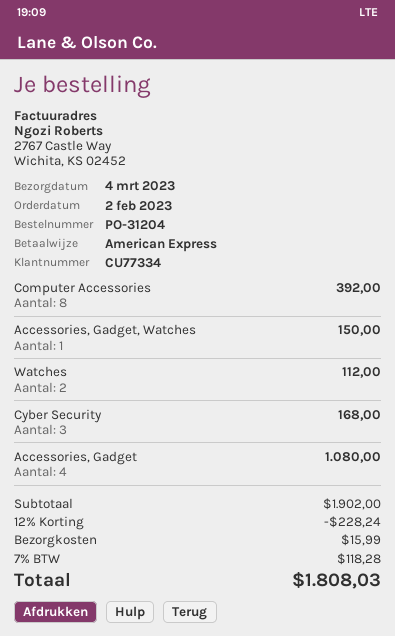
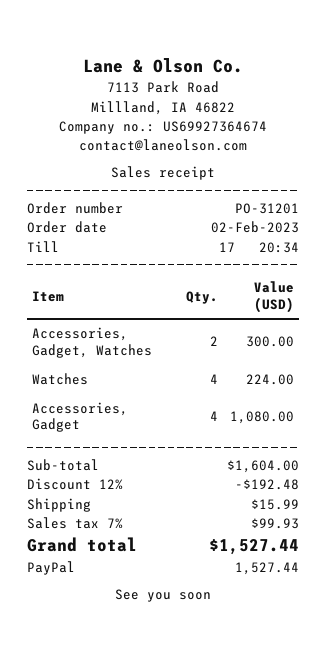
order number: PO-31204 -> PO-31201
payment method: American Express -> PayPal
Computer Accessories: 8 for 392.00 -> none
Accessories, Gadget, Watches: 1 for 150.00 -> 2 for 300.00
Watches: 2 for 112.00 -> 4 for 224.00
Cyber Security: 3 for 168.00 -> none
subtotal: 1902.00 -> 1604.00
discount: 12% = 228.24 -> 12% = 192.48
tax: 7% = 118.28 -> 7% = 99.93
total: 1808.03 -> 1527.44

